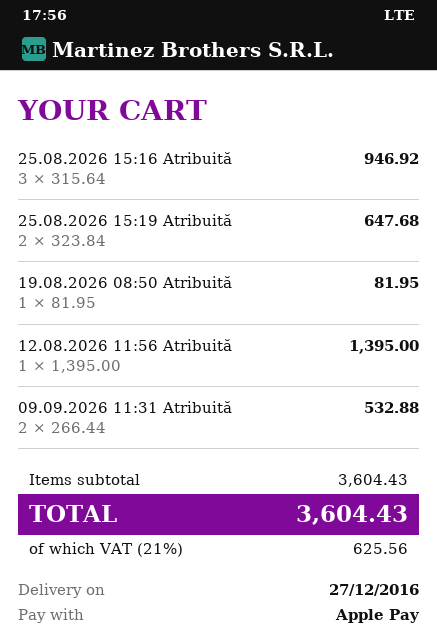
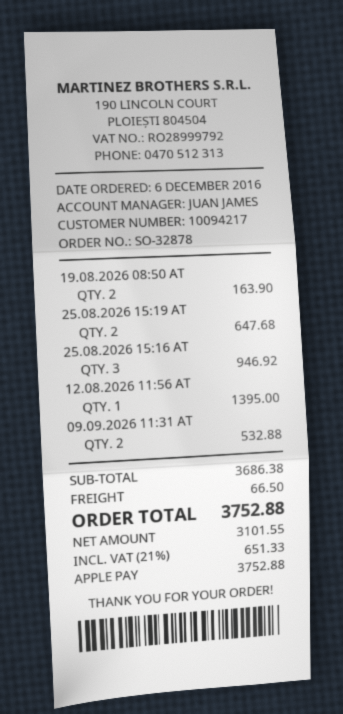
19.08.2026 08:50 Atribuită: 1 for 81.95 -> 2 for 163.90
subtotal: 3604.43 -> 3686.38
shipping: none -> 66.50
tax: 21% = 625.56 -> 21% = 651.33
total: 3604.43 -> 3752.88

